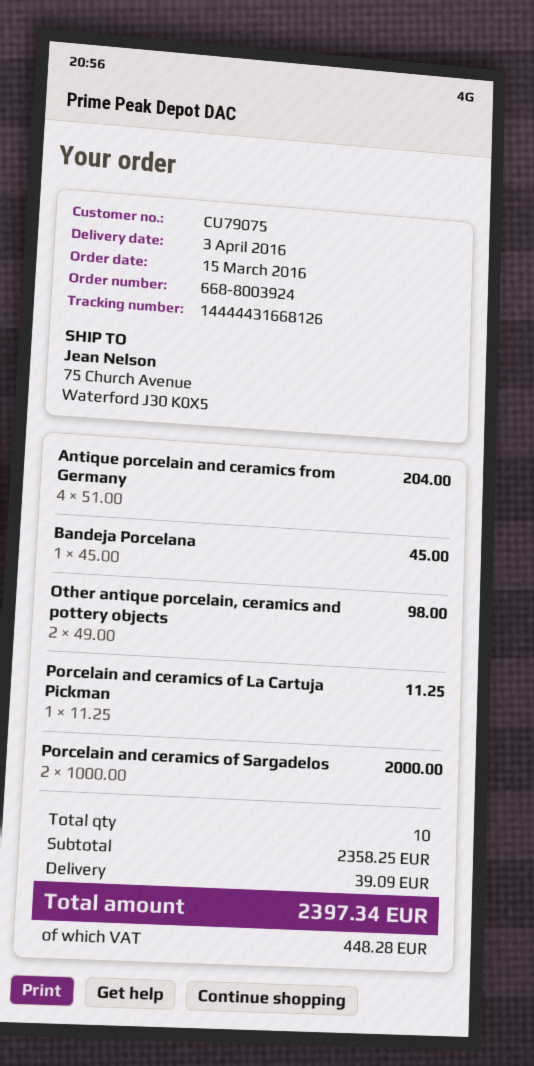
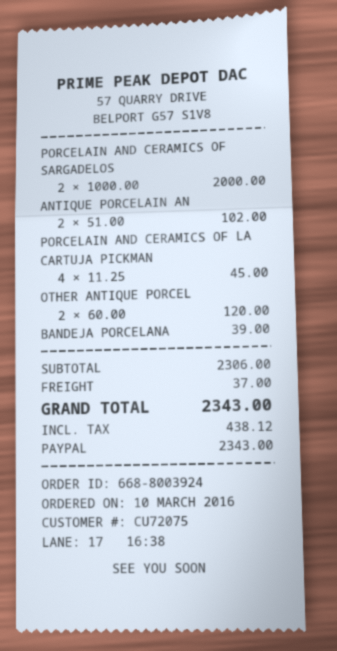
order date: 2016-03-15 -> 2016-03-10
customer number: CU79075 -> CU72075
Antique porcelain and ceramics from Germany: 4 x 51.00 = 204.00 -> 2 x 51.00 = 102.00
Bandeja Porcelana: 1 x 45.00 = 45.00 -> 1 x 39.00 = 39.00
Other antique porcelain, ceramics and pottery objects: 2 x 49.00 = 98.00 -> 2 x 60.00 = 120.00
Porcelain and ceramics of La Cartuja Pickman: 1 x 11.25 = 11.25 -> 4 x 11.25 = 45.00
subtotal: 2358.25 -> 2306.00
shipping: 39.09 -> 37.00
tax: 448.28 -> 438.12
total: 2397.34 -> 2343.00

